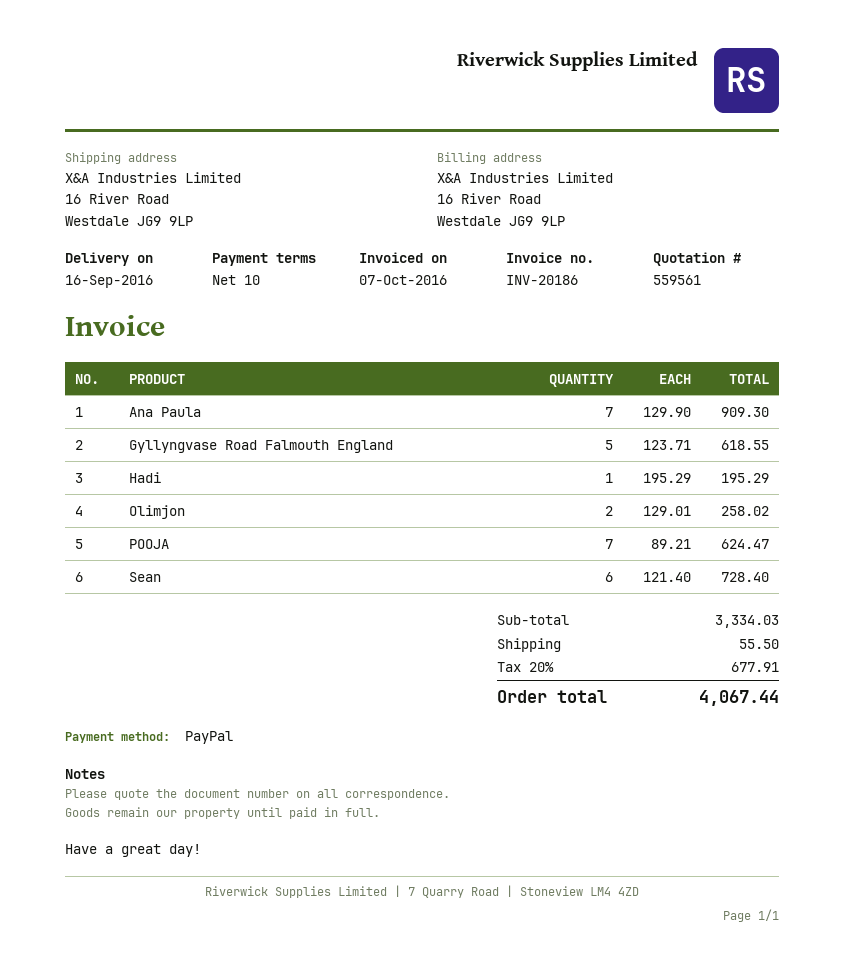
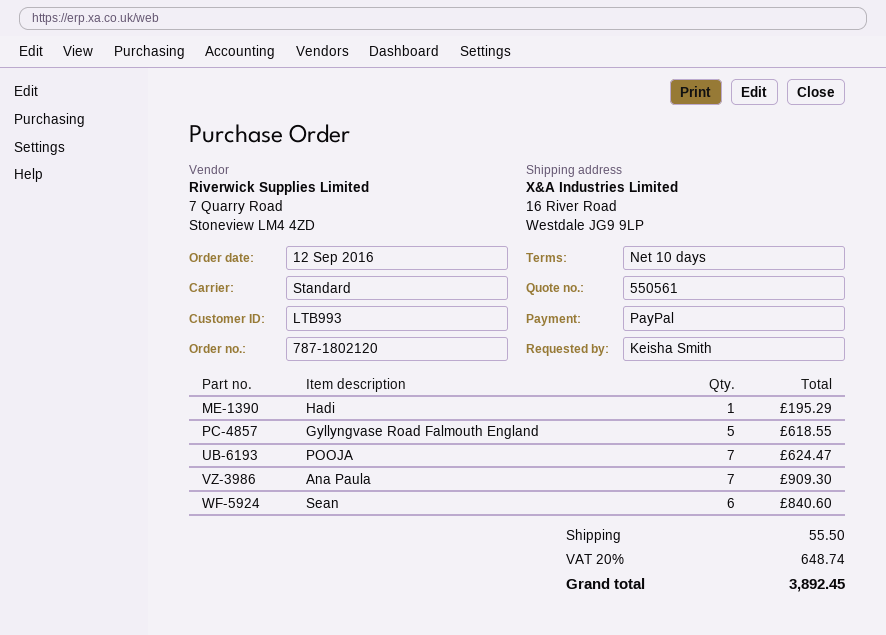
quote number: 559561 -> 550561
Olimjon: 2 for 258.02 -> none
Sean: 6 for 728.40 -> 6 for 840.60
tax: 20% = 677.91 -> 20% = 648.74
total: 4067.44 -> 3892.45

